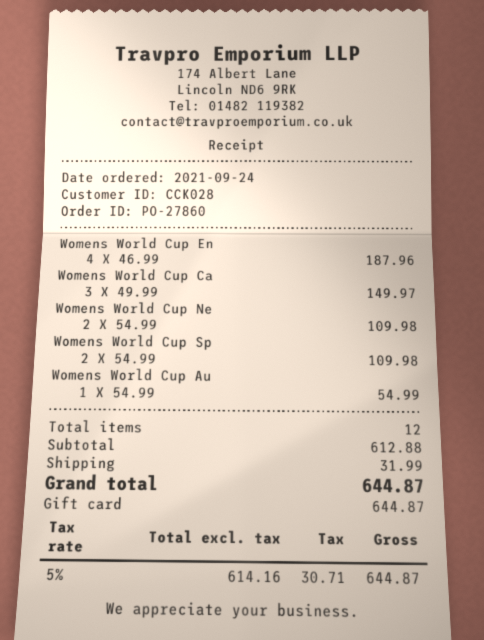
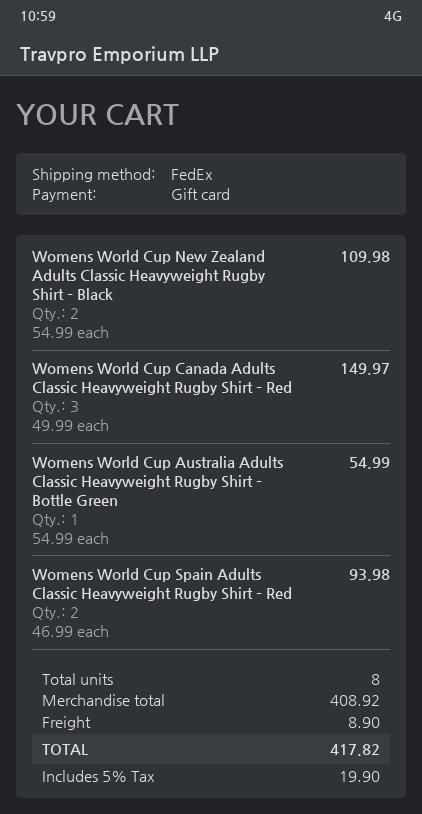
Womens World Cup En: 4 x 46.99 = 187.96 -> none
Womens World Cup Sp: 2 x 54.99 = 109.98 -> 2 x 46.99 = 93.98
total quantity: 12 -> 8
subtotal: 612.88 -> 408.92
shipping: 31.99 -> 8.90
tax: 5% = 30.71 -> 5% = 19.90
total: 644.87 -> 417.82

